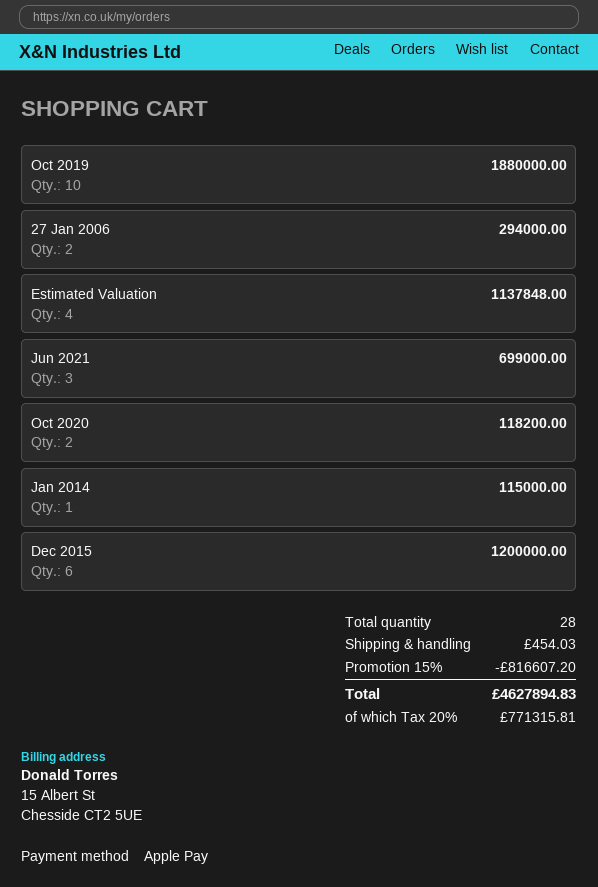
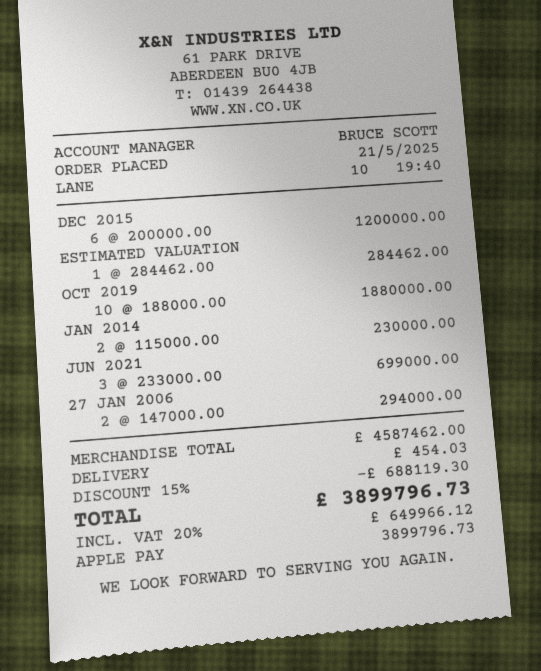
Estimated Valuation: 4 for 1137848.00 -> 1 for 284462.00
Oct 2020: 2 for 118200.00 -> none
Jan 2014: 1 for 115000.00 -> 2 for 230000.00
discount: 15% = 816607.20 -> 15% = 688119.30
tax: 20% = 771315.81 -> 20% = 649966.12
total: 4627894.83 -> 3899796.73

